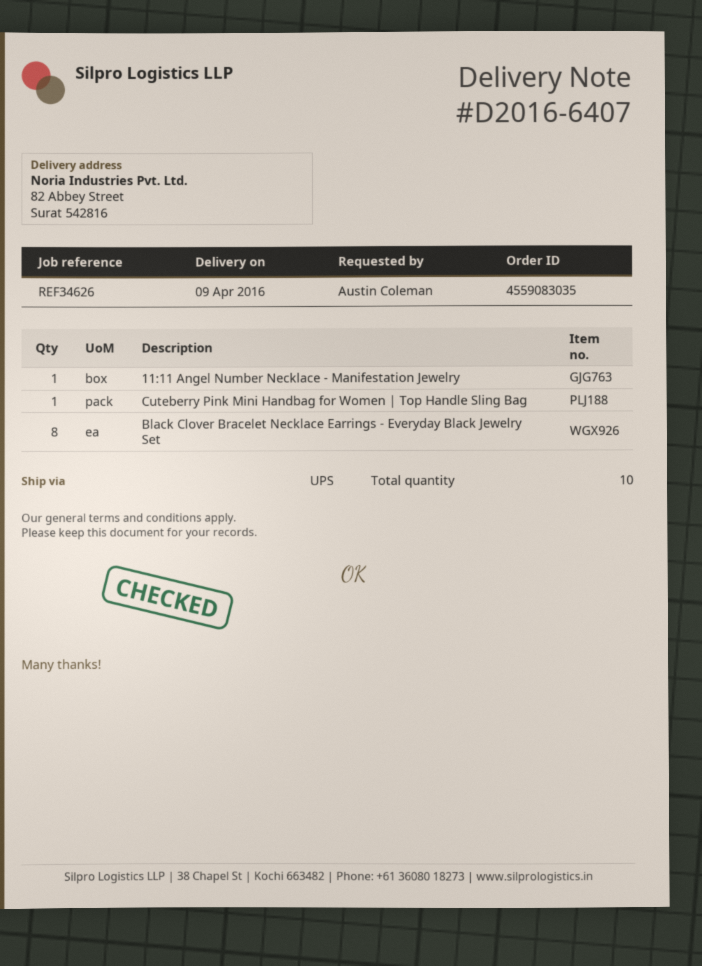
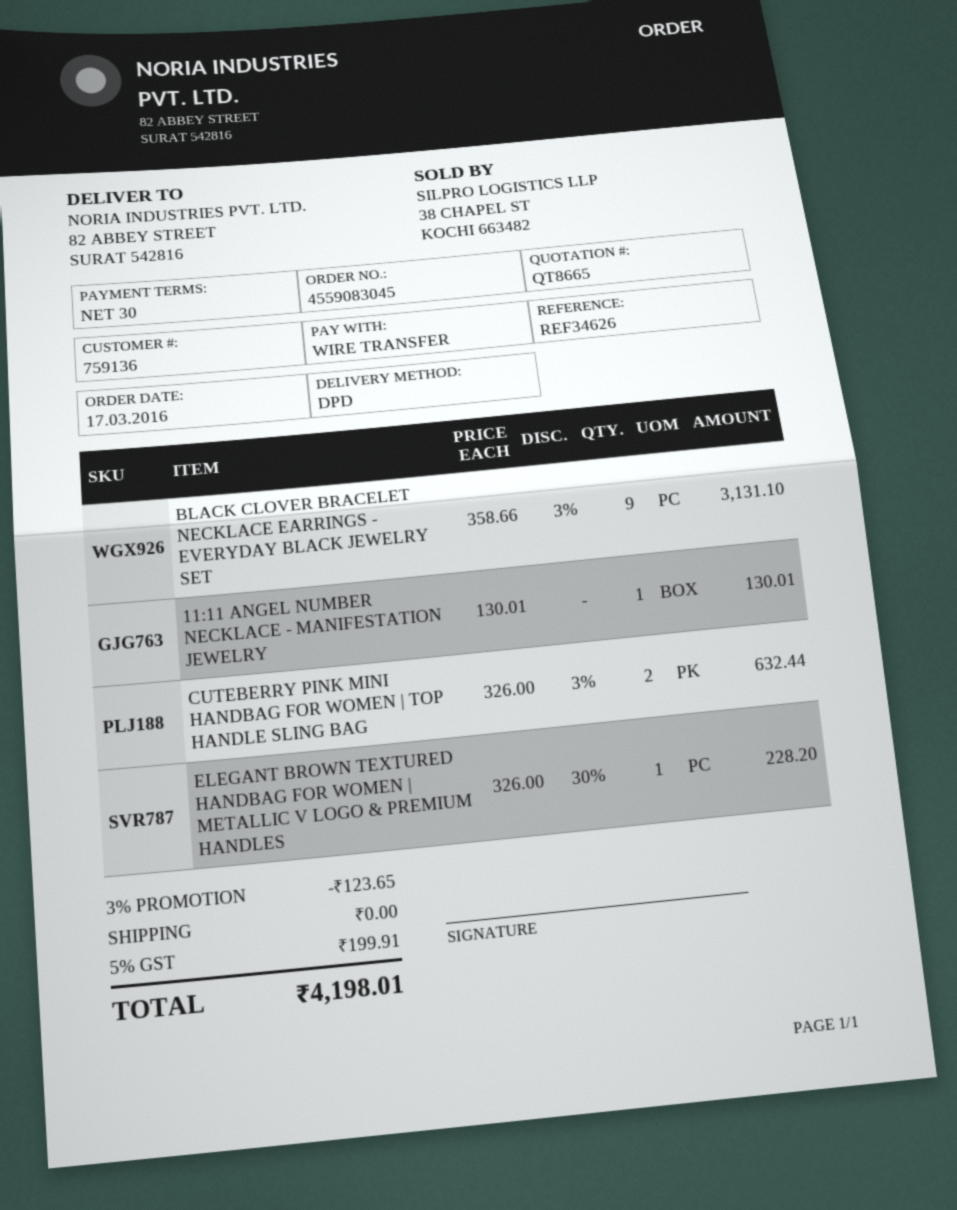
order number: 4559083035 -> 4559083045
shipping method: UPS -> DPD
Cuteberry Pink Mini Handbag for Women | Top Handle Sling Bag: 1 -> 2
Black Clover Bracelet Necklace Earrings - Everyday Black Jewelry Set: 8 -> 9
ELEGANT BROWN TEXTURED HANDBAG FOR WOMEN | METALLIC V LOGO & PREMIUM HANDLES: none -> 1

